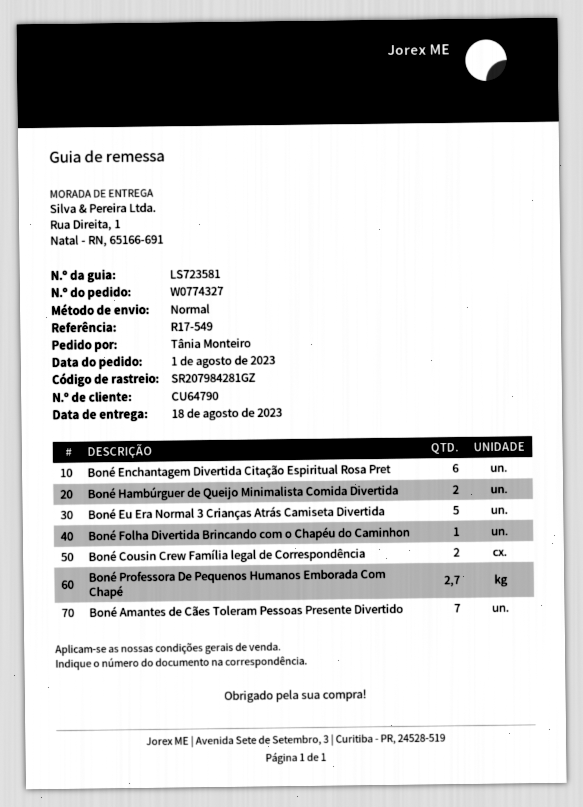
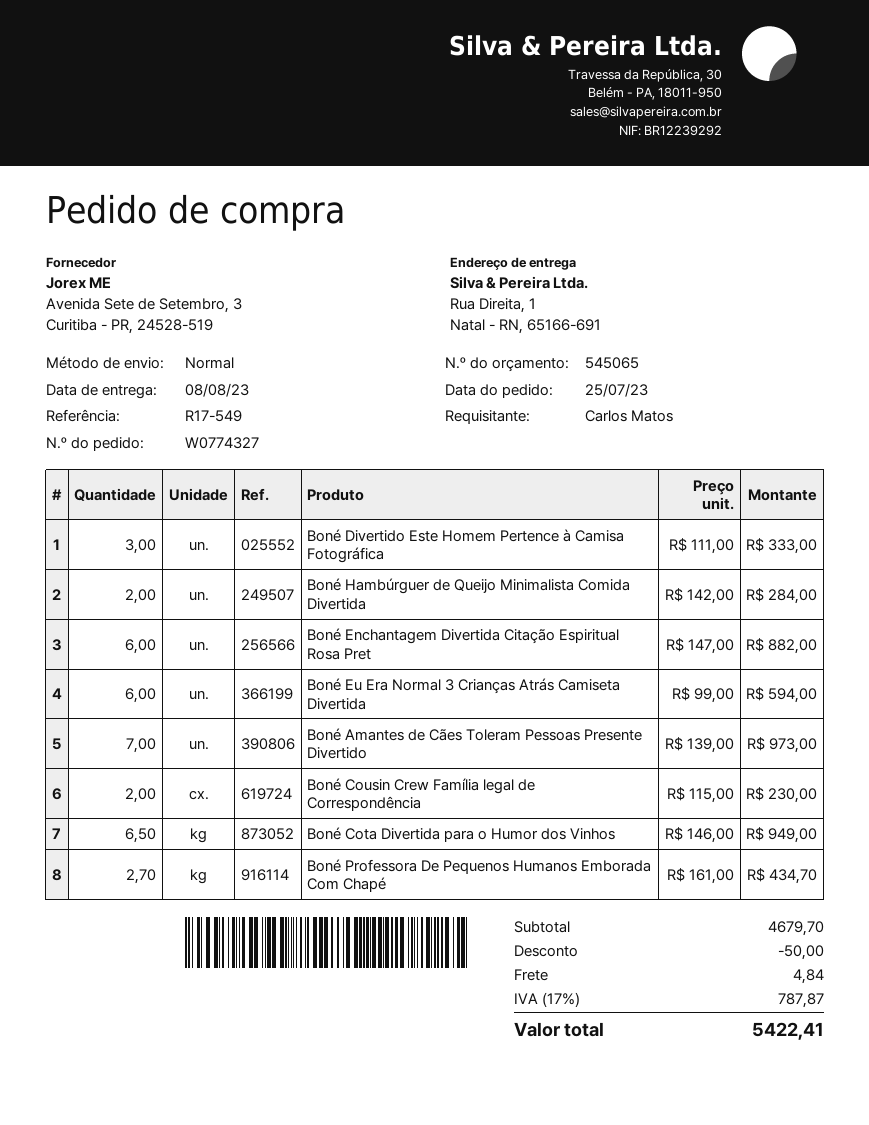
order date: 2023-08-01 -> 2023-07-25
delivery date: 2023-08-18 -> 2023-08-08
ordered by: Tânia Monteiro -> Carlos Matos
Boné Eu Era Normal 3 Crianças Atrás Camiseta Divertida: 5 -> 6
Boné Folha Divertida Brincando com o Chapéu do Caminhon: 1 -> none
Boné Divertido Este Homem Pertence à Camisa Fotográfica: none -> 3
Boné Cota Divertida para o Humor dos Vinhos: none -> 6.5

